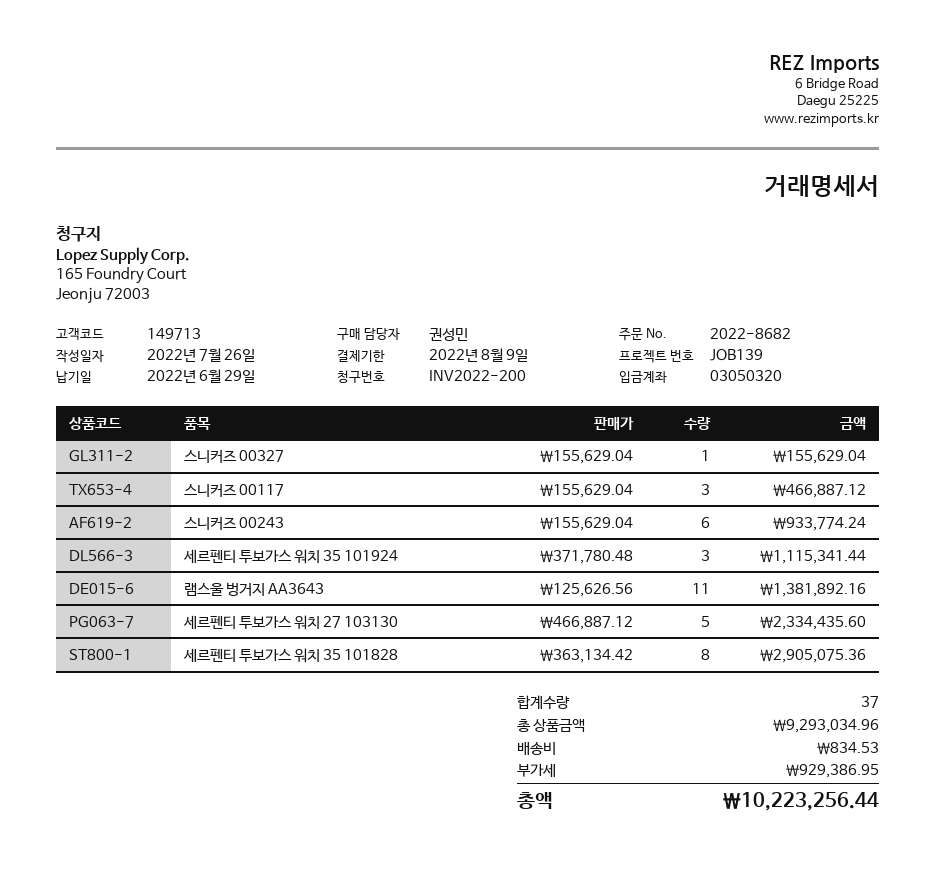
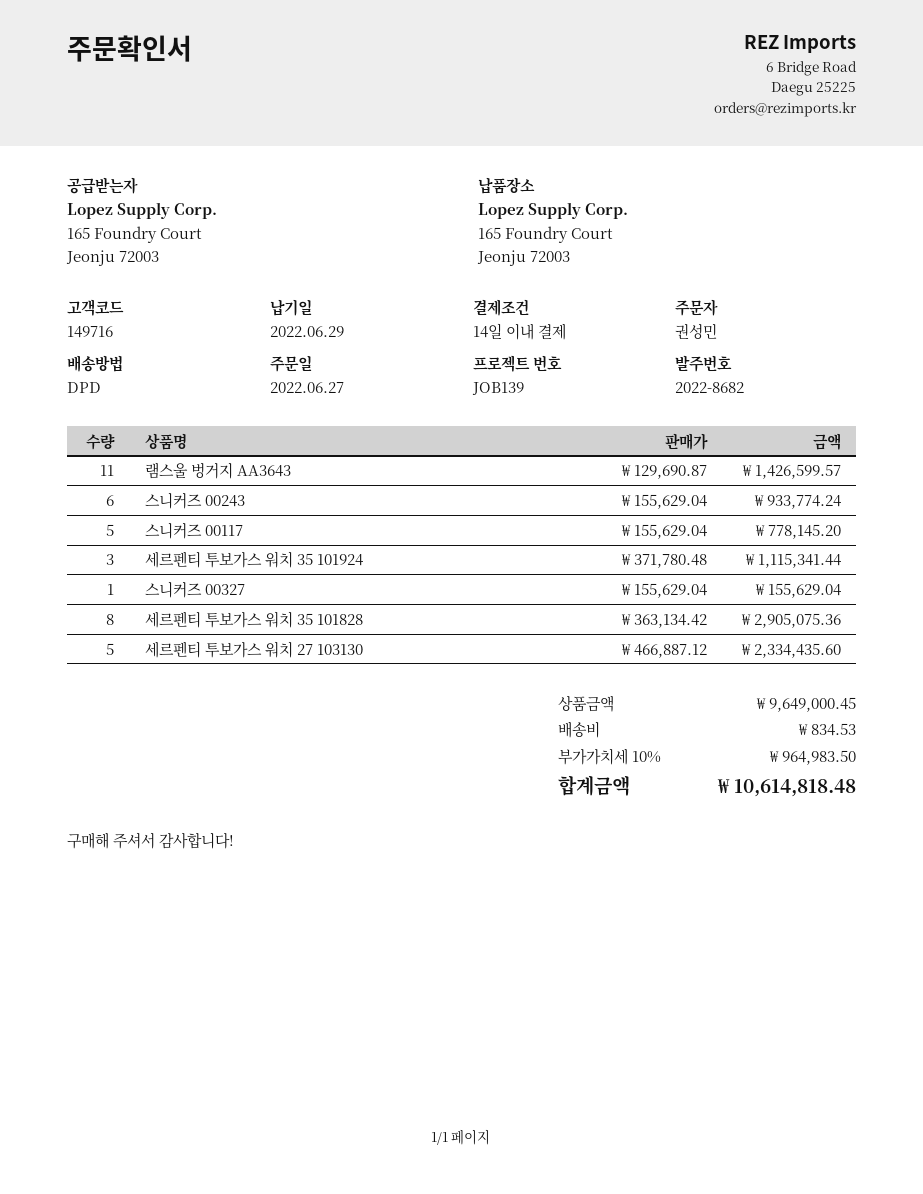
customer number: 149713 -> 149716
스니커즈 00117: 3 x 155629.04 = 466887.12 -> 5 x 155629.04 = 778145.20
램스울 벙거지 AA3643: 11 x 125626.56 = 1381892.16 -> 11 x 129690.87 = 1426599.57
subtotal: 9293034.96 -> 9649000.45
tax: 929386.95 -> 964983.50
total: 10223256.44 -> 10614818.48

